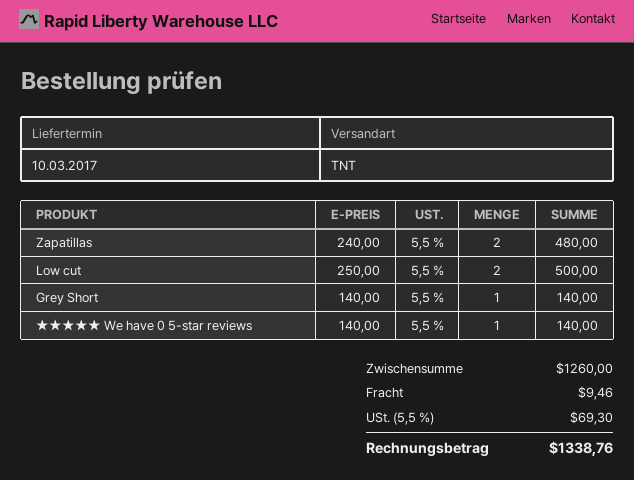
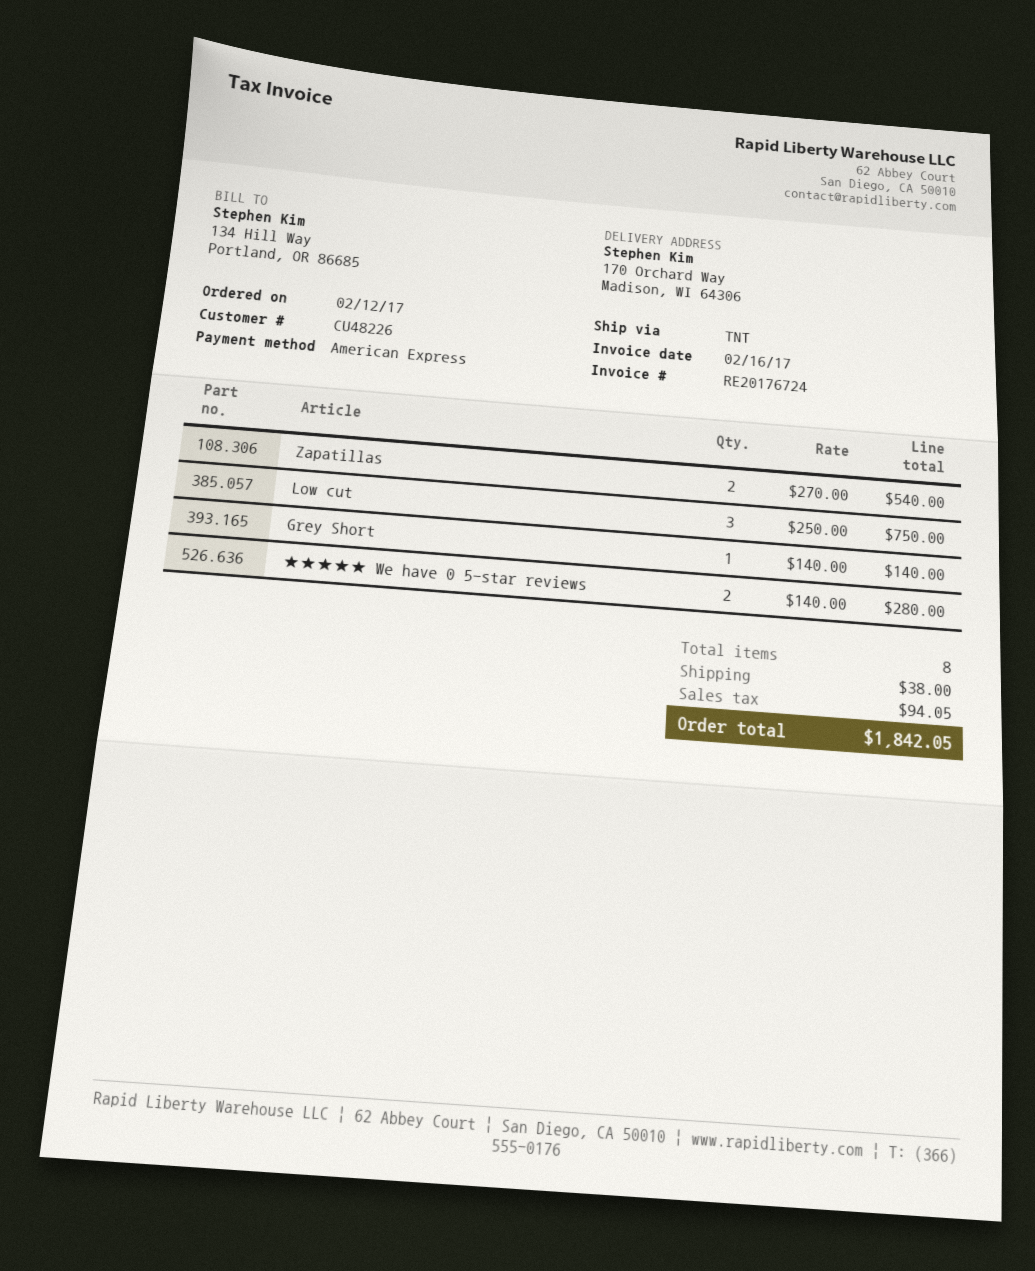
Zapatillas: 2 x 240.00 = 480.00 -> 2 x 270.00 = 540.00
Low cut: 2 x 250.00 = 500.00 -> 3 x 250.00 = 750.00
★★★★★ We have 0 5-star reviews: 1 x 140.00 = 140.00 -> 2 x 140.00 = 280.00
shipping: 9.46 -> 38.00
tax: 69.30 -> 94.05
total: 1338.76 -> 1842.05

